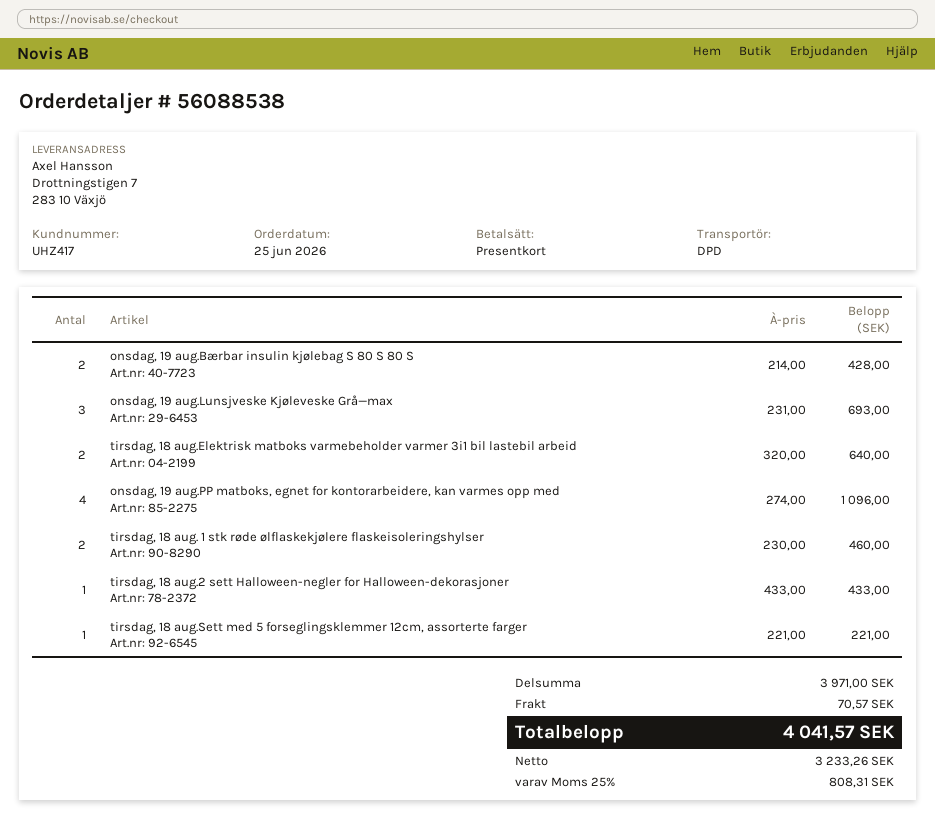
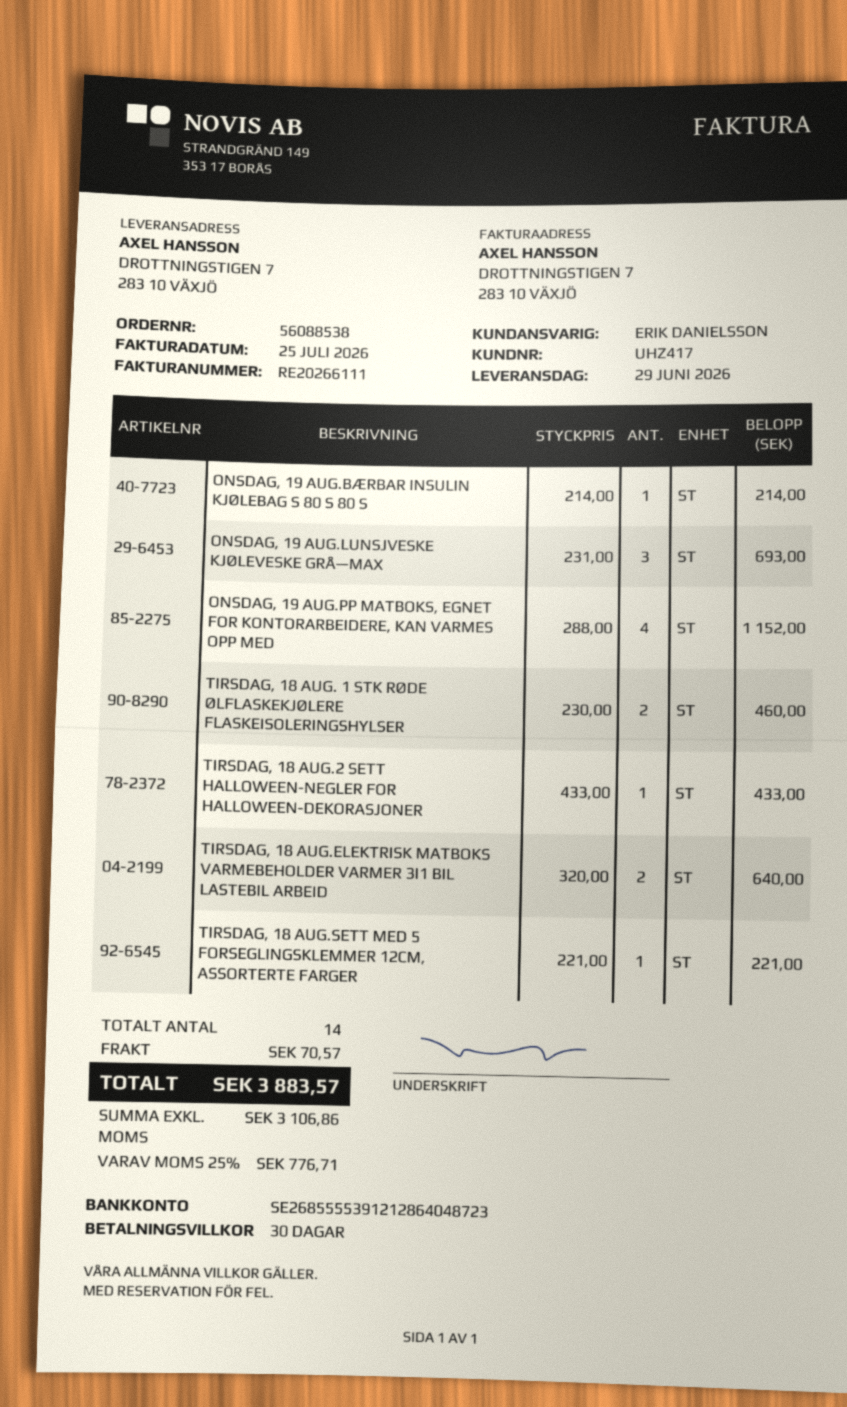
onsdag, 19 aug.Bærbar insulin kjølebag S 80 S 80 S: 2 x 214.00 = 428.00 -> 1 x 214.00 = 214.00
onsdag, 19 aug.PP matboks, egnet for kontorarbeidere, kan varmes opp med: 4 x 274.00 = 1096.00 -> 4 x 288.00 = 1152.00
net: 3233.26 -> 3106.86
tax: 25% = 808.31 -> 25% = 776.71
total: 4041.57 -> 3883.57

